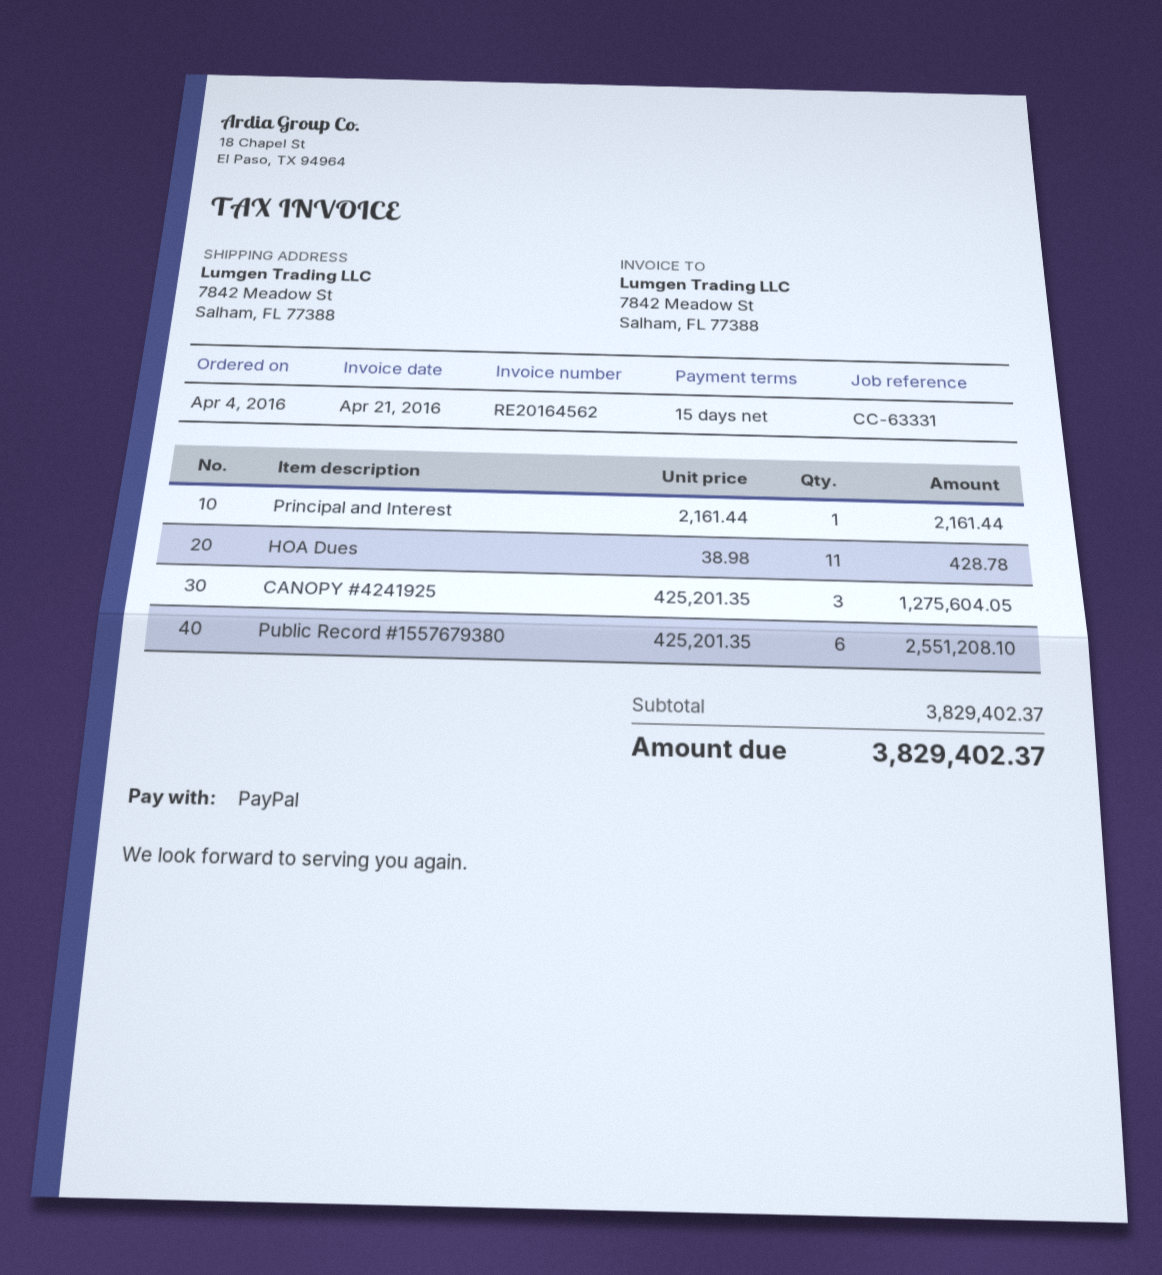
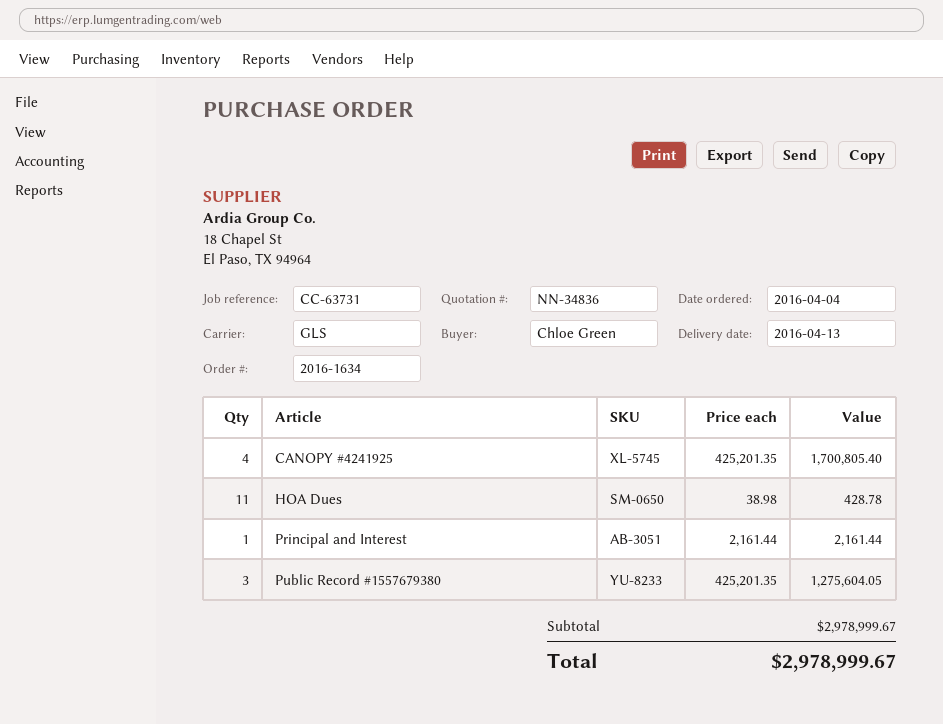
reference: CC-63331 -> CC-63731
CANOPY #4241925: 3 x 425201.35 = 1275604.05 -> 4 x 425201.35 = 1700805.40
Public Record #1557679380: 6 x 425201.35 = 2551208.10 -> 3 x 425201.35 = 1275604.05
subtotal: 3829402.37 -> 2978999.67
total: 3829402.37 -> 2978999.67

